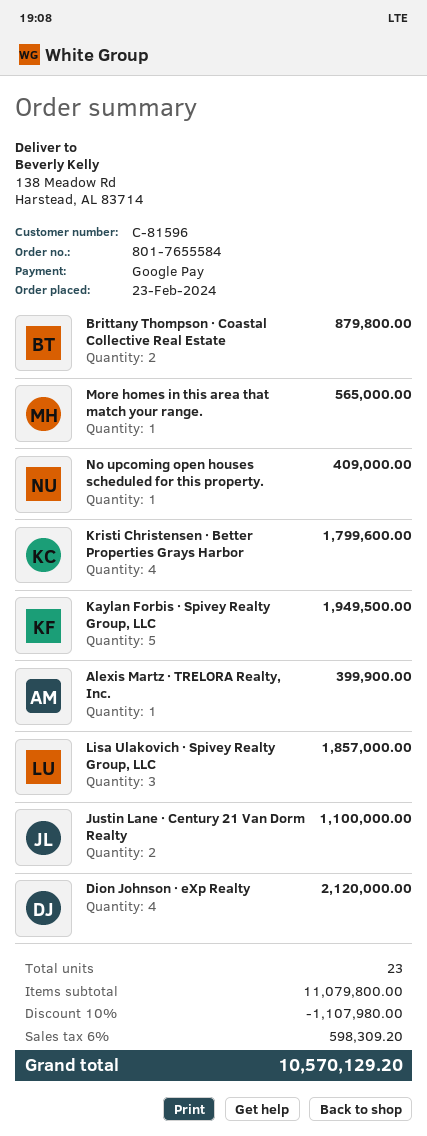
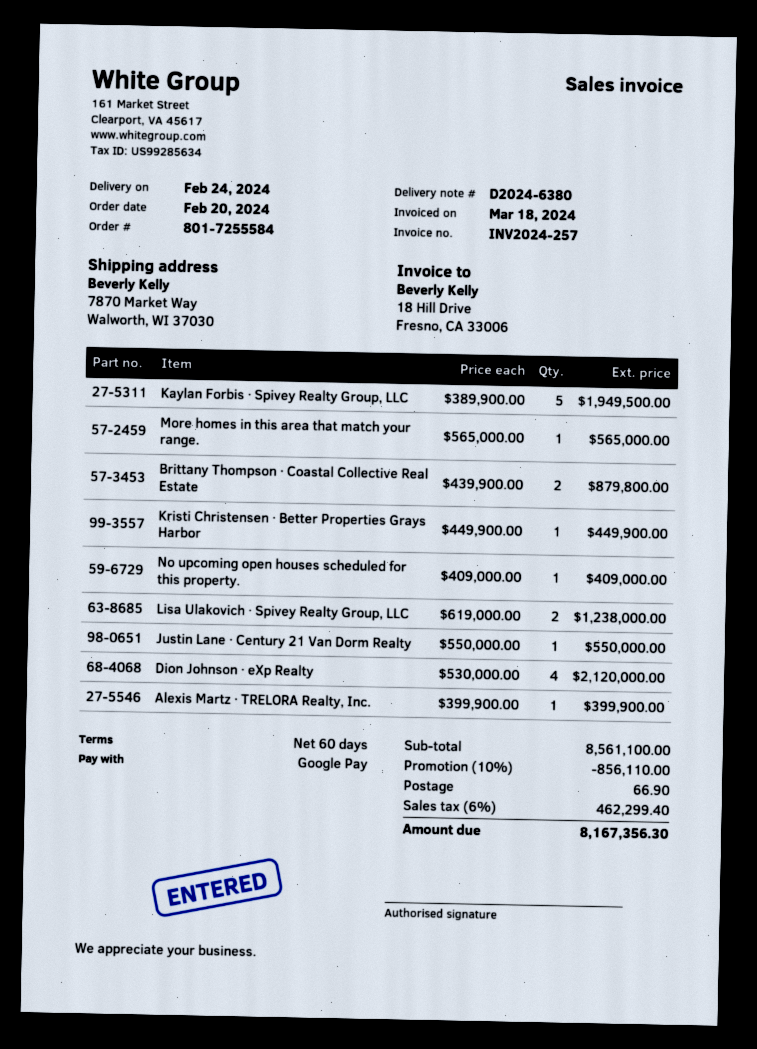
order number: 801-7655584 -> 801-7255584
order date: 2024-02-23 -> 2024-02-20
ship to: 138 Meadow Rd, Harstead, AL 83714 -> 7870 Market Way, Walworth, WI 37030
Kristi Christensen · Better Properties Grays Harbor: 4 for 1799600.00 -> 1 for 449900.00
Lisa Ulakovich · Spivey Realty Group, LLC: 3 for 1857000.00 -> 2 for 1238000.00
Justin Lane · Century 21 Van Dorm Realty: 2 for 1100000.00 -> 1 for 550000.00
subtotal: 11079800.00 -> 8561100.00
discount: 10% = 1107980.00 -> 10% = 856110.00
shipping: none -> 66.90
tax: 6% = 598309.20 -> 6% = 462299.40
total: 10570129.20 -> 8167356.30

